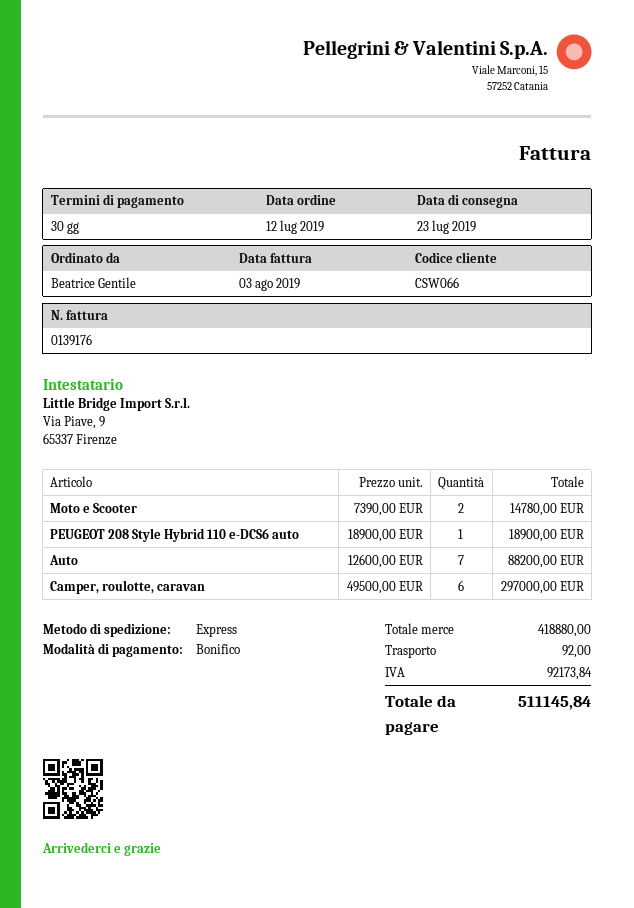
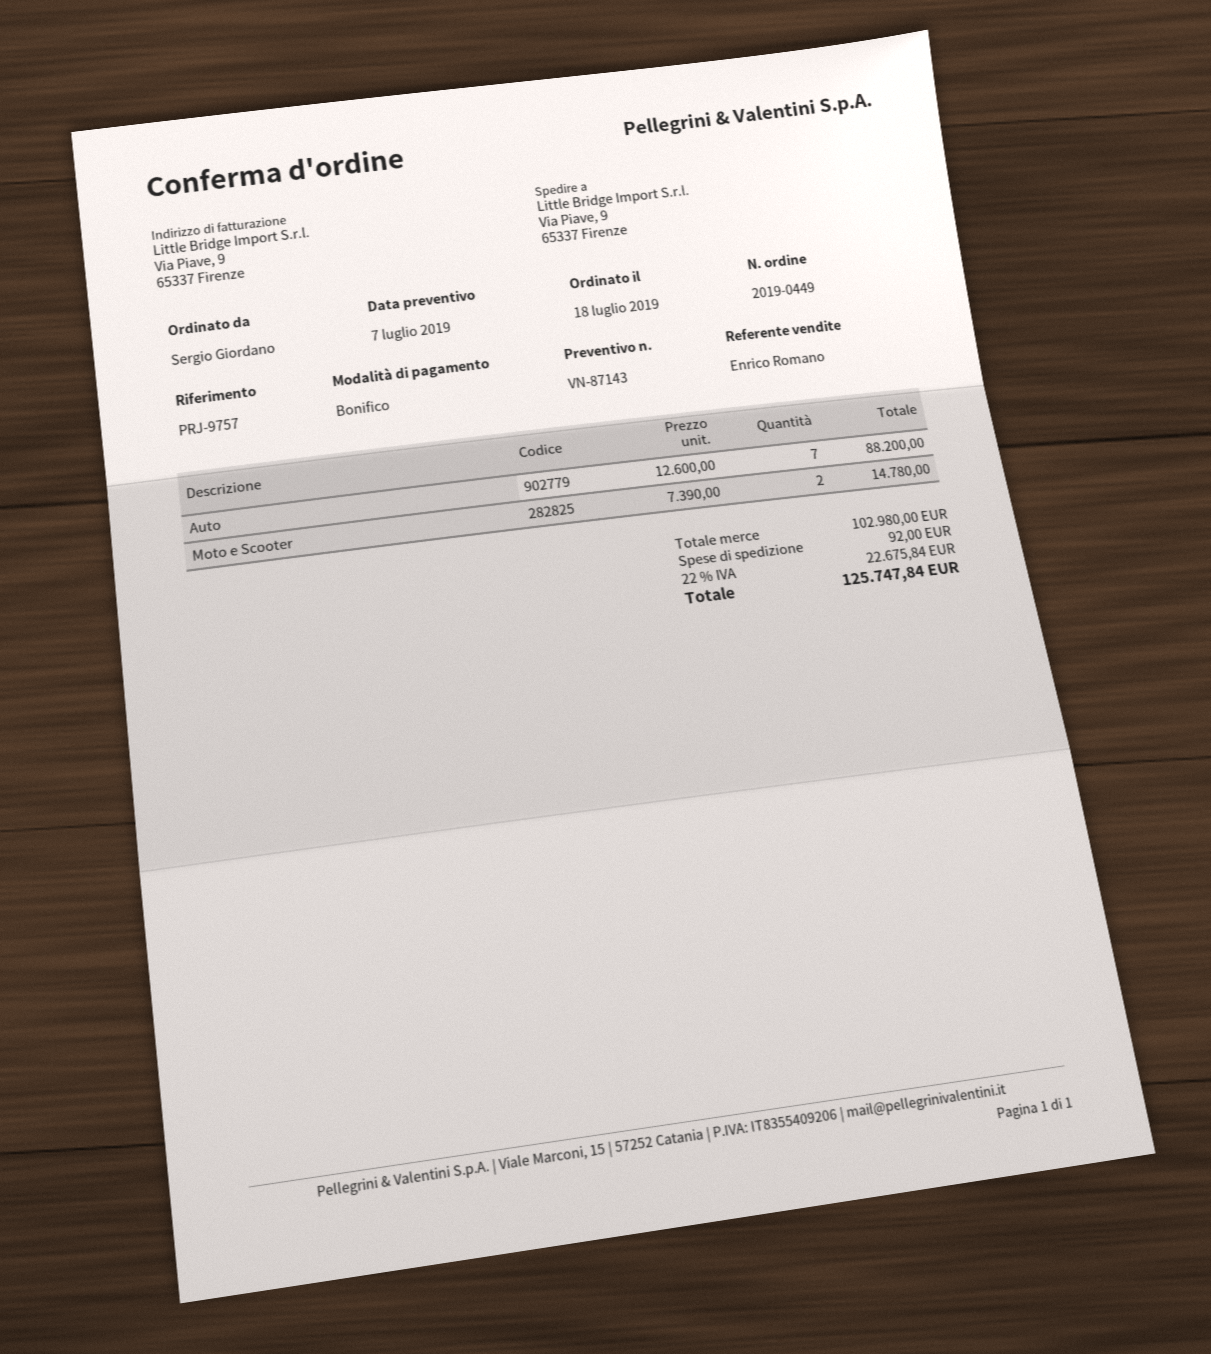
order date: 2019-07-12 -> 2019-07-18
ordered by: Beatrice Gentile -> Sergio Giordano
PEUGEOT 208 Style Hybrid 110 e-DCS6 auto: 1 x 18900.00 = 18900.00 -> none
Camper, roulotte, caravan: 6 x 49500.00 = 297000.00 -> none
subtotal: 418880.00 -> 102980.00
tax: 92173.84 -> 22675.84
total: 511145.84 -> 125747.84

